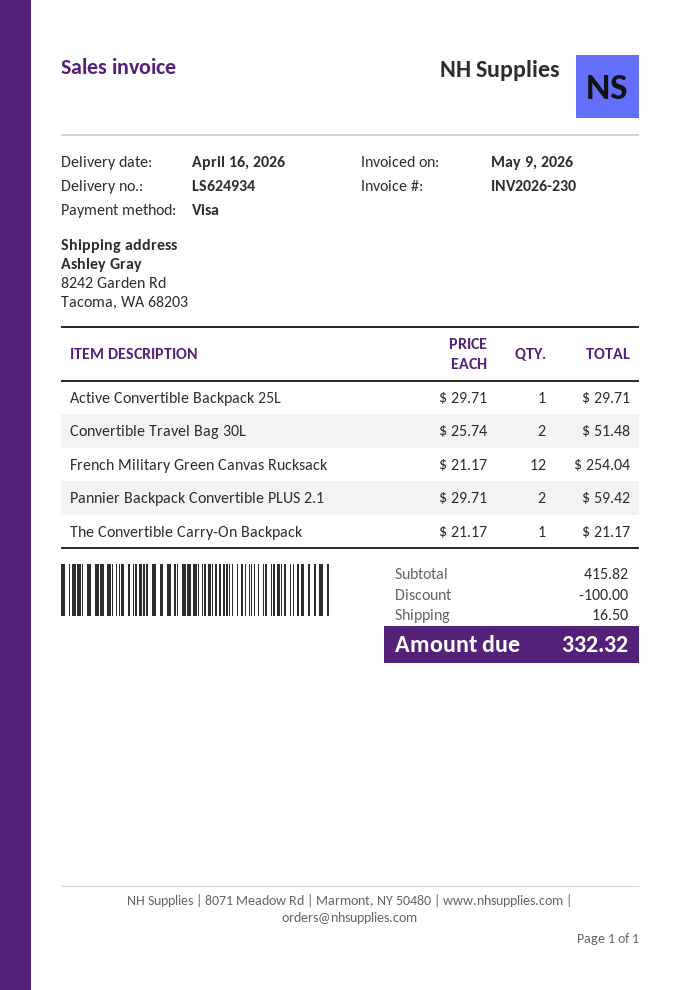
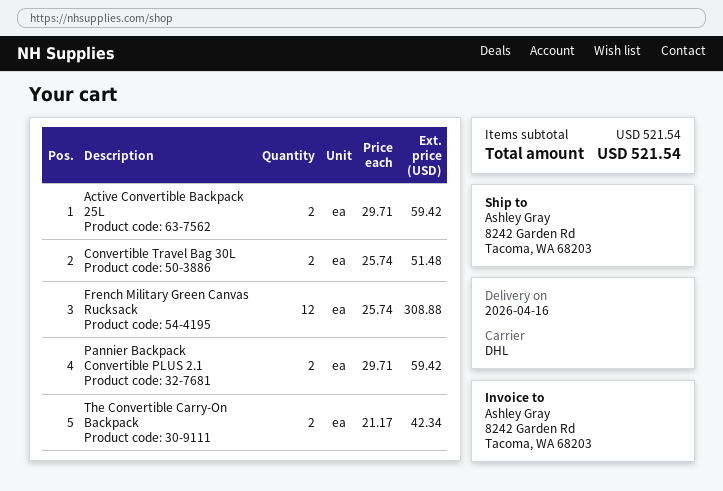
Active Convertible Backpack 25L: 1 x 29.71 = 29.71 -> 2 x 29.71 = 59.42
French Military Green Canvas Rucksack: 12 x 21.17 = 254.04 -> 12 x 25.74 = 308.88
The Convertible Carry-On Backpack: 1 x 21.17 = 21.17 -> 2 x 21.17 = 42.34
subtotal: 415.82 -> 521.54
discount: 100.00 -> none
shipping: 16.50 -> none
total: 332.32 -> 521.54

